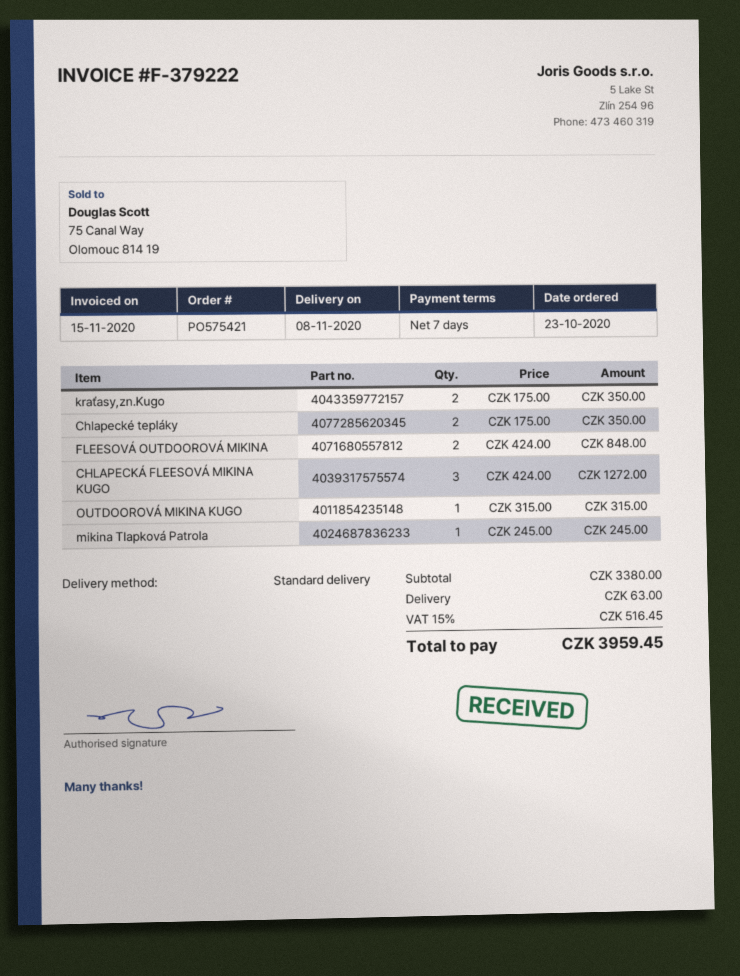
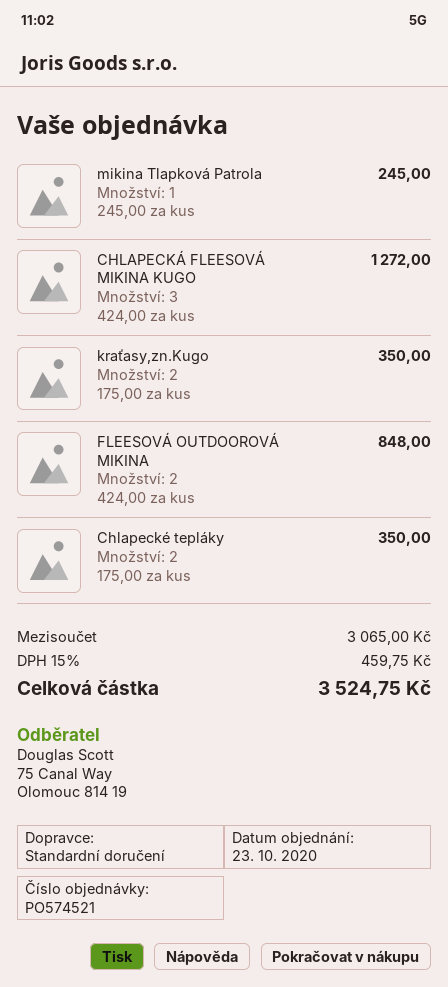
order number: PO575421 -> PO574521
OUTDOOROVÁ MIKINA KUGO: 1 x 315.00 = 315.00 -> none
subtotal: 3380.00 -> 3065.00
shipping: 63.00 -> none
tax: 15% = 516.45 -> 15% = 459.75
total: 3959.45 -> 3524.75

